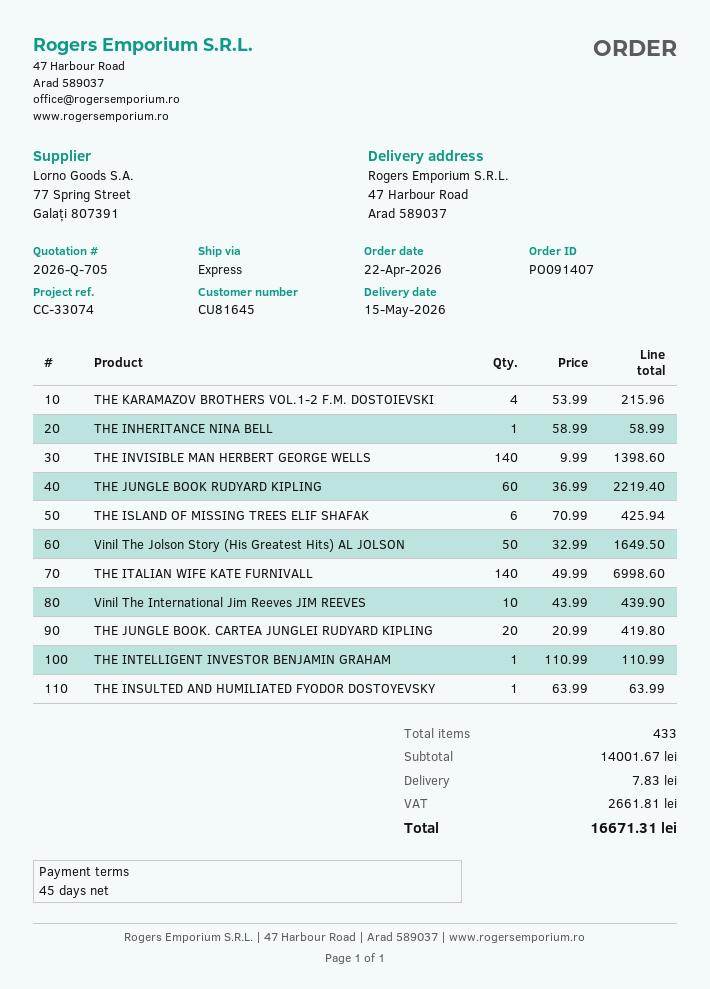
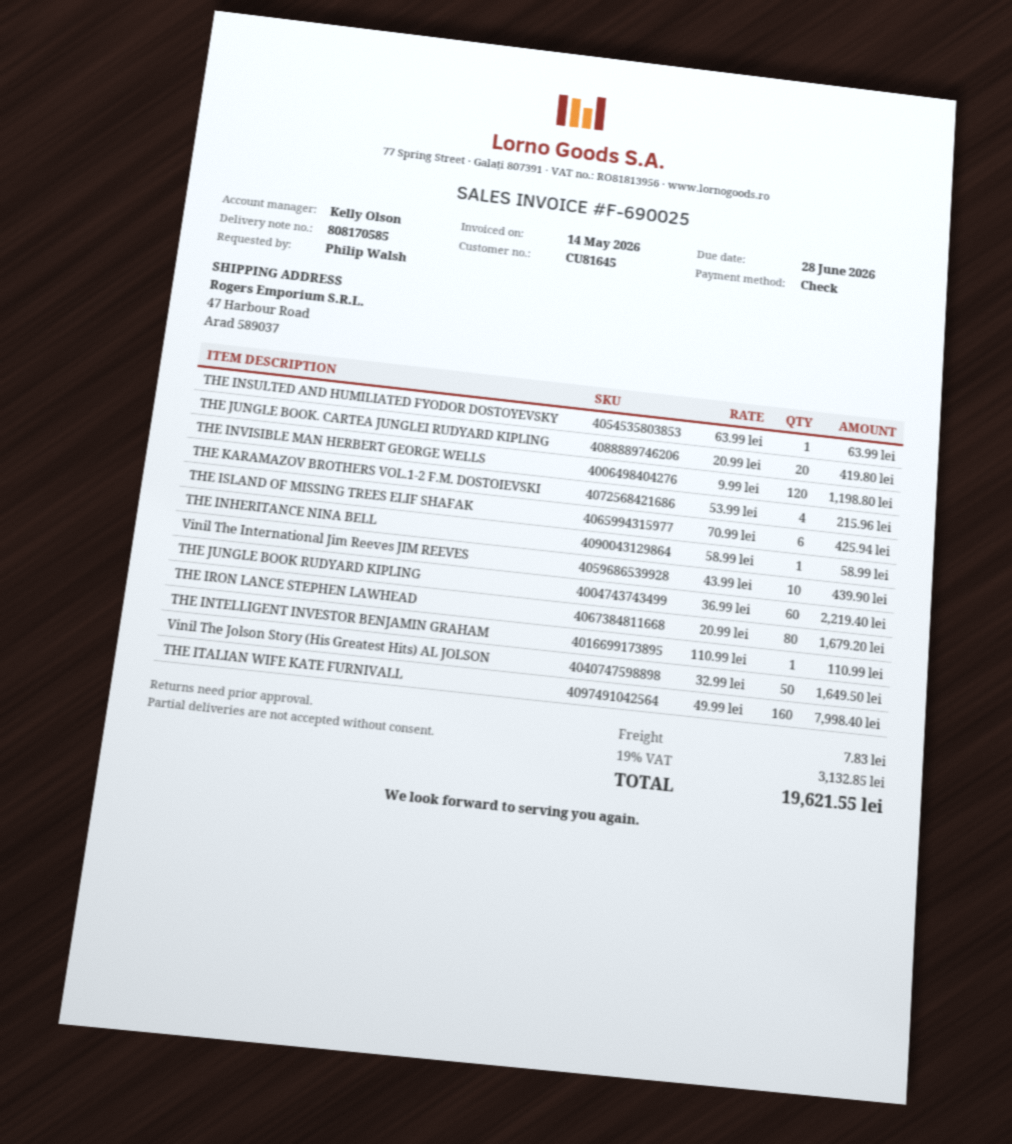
THE INVISIBLE MAN HERBERT GEORGE WELLS: 140 x 9.99 = 1398.60 -> 120 x 9.99 = 1198.80
THE ITALIAN WIFE KATE FURNIVALL: 140 x 49.99 = 6998.60 -> 160 x 49.99 = 7998.40
THE IRON LANCE STEPHEN LAWHEAD: none -> 80 x 20.99 = 1679.20
tax: 2661.81 -> 3132.85
total: 16671.31 -> 19621.55

